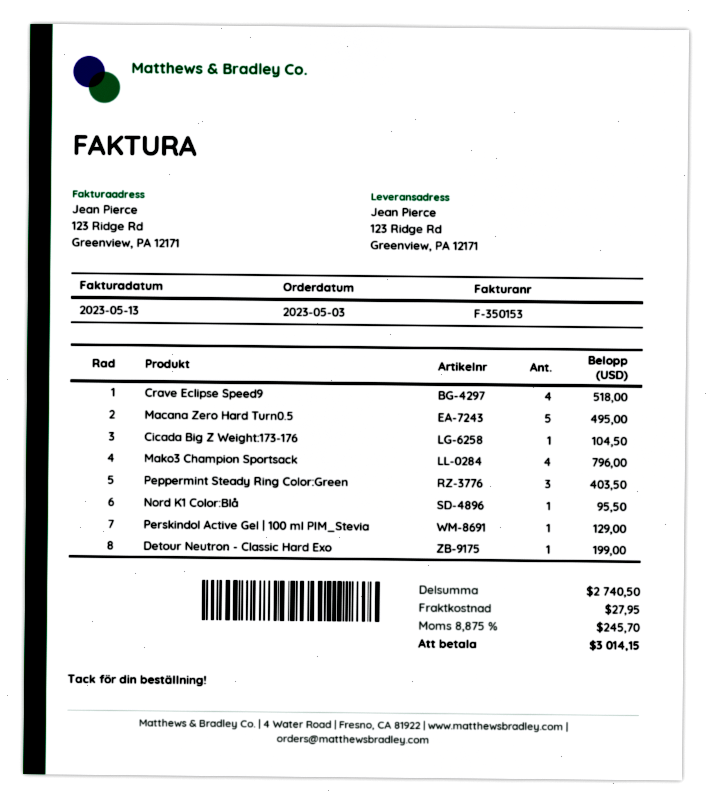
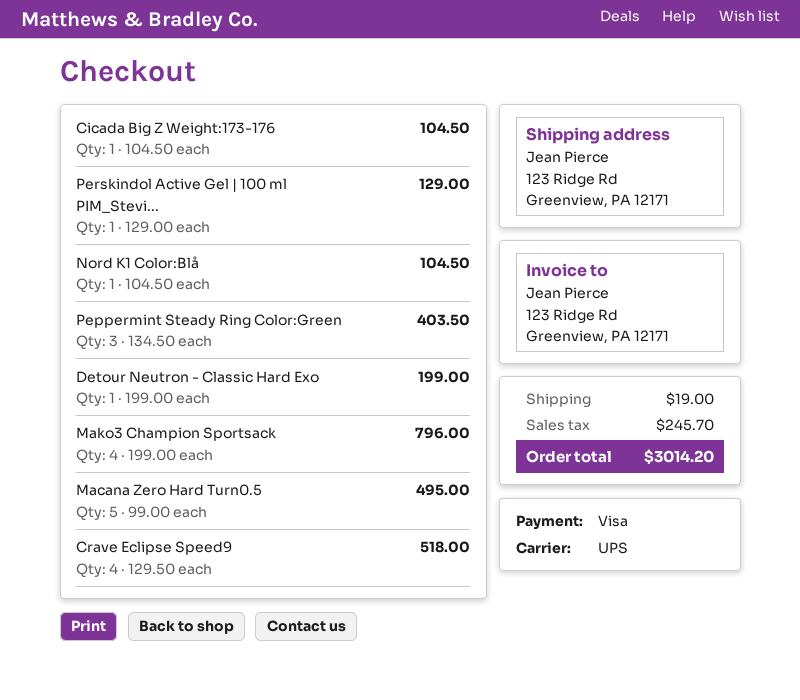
Nord K1 Color:Blå: 1 for 95.50 -> 1 for 104.50
shipping: 27.95 -> 19.00
total: 3014.15 -> 3014.20

